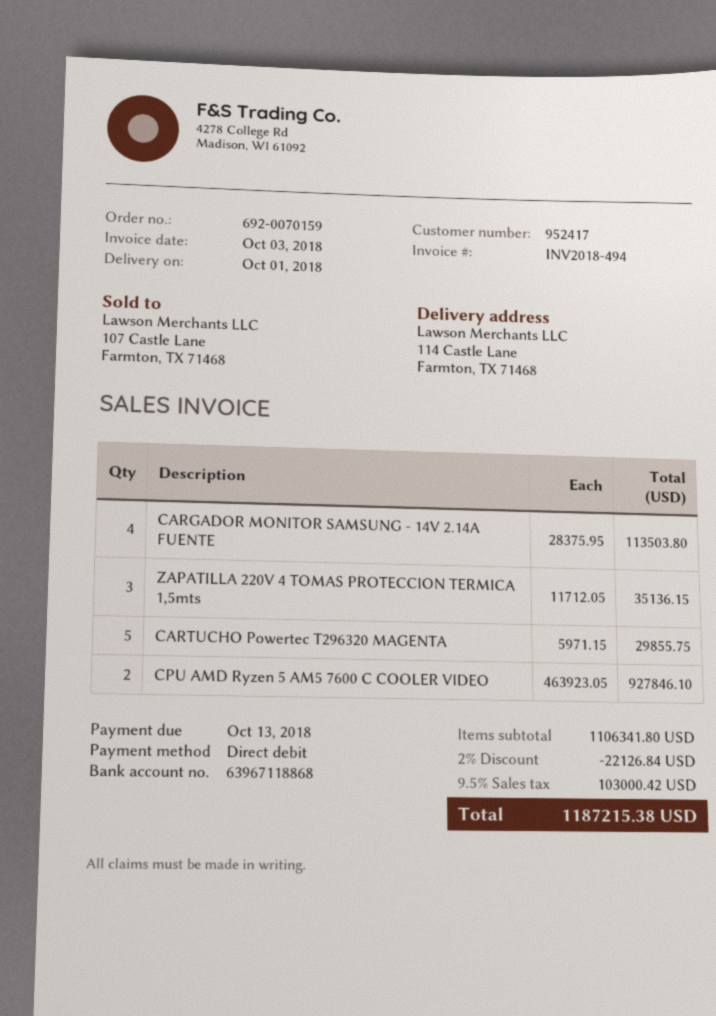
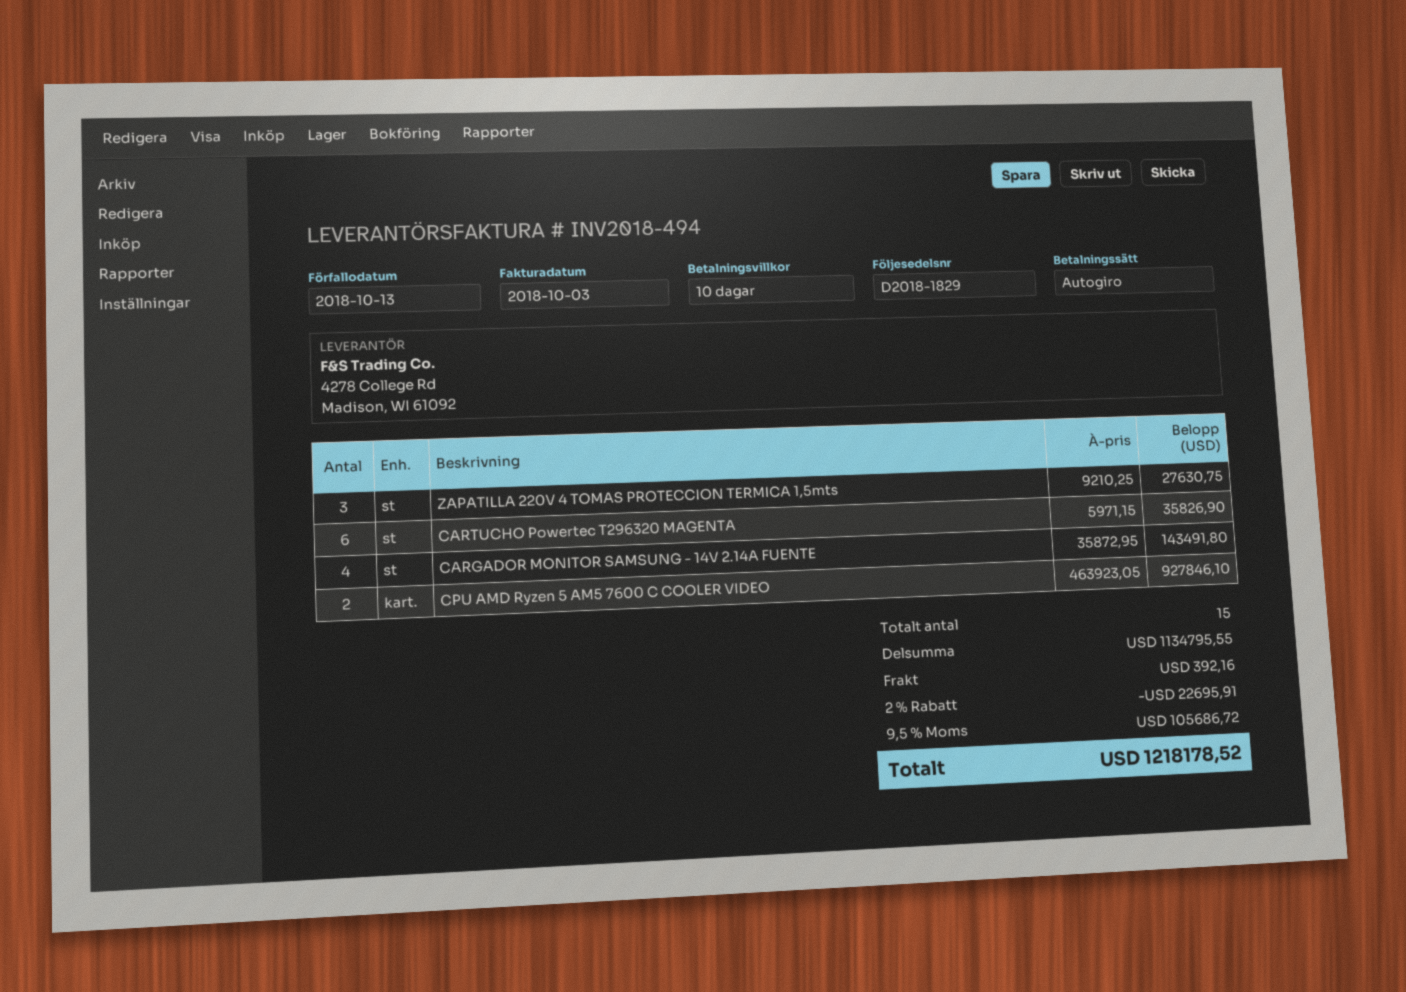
CARGADOR MONITOR SAMSUNG - 14V 2.14A FUENTE: 4 x 28375.95 = 113503.80 -> 4 x 35872.95 = 143491.80
ZAPATILLA 220V 4 TOMAS PROTECCION TERMICA 1,5mts: 3 x 11712.05 = 35136.15 -> 3 x 9210.25 = 27630.75
CARTUCHO Powertec T296320 MAGENTA: 5 x 5971.15 = 29855.75 -> 6 x 5971.15 = 35826.90
subtotal: 1106341.80 -> 1134795.55
discount: 2% = 22126.84 -> 2% = 22695.91
shipping: none -> 392.16
tax: 9.5% = 103000.42 -> 9.5% = 105686.72
total: 1187215.38 -> 1218178.52

